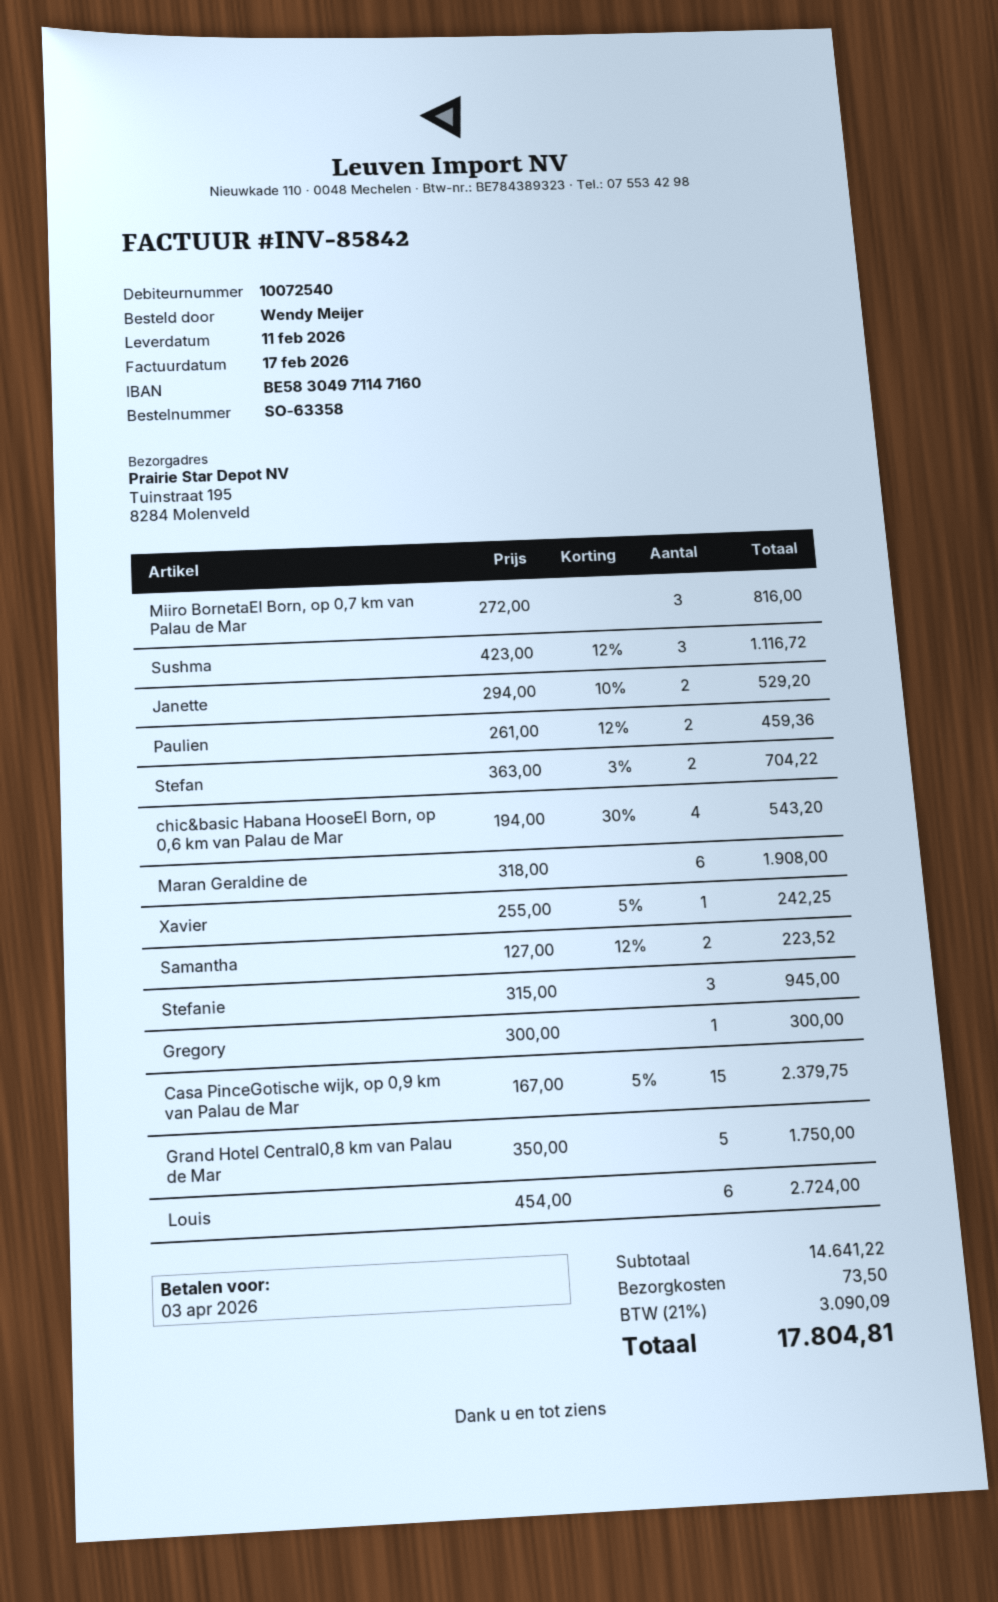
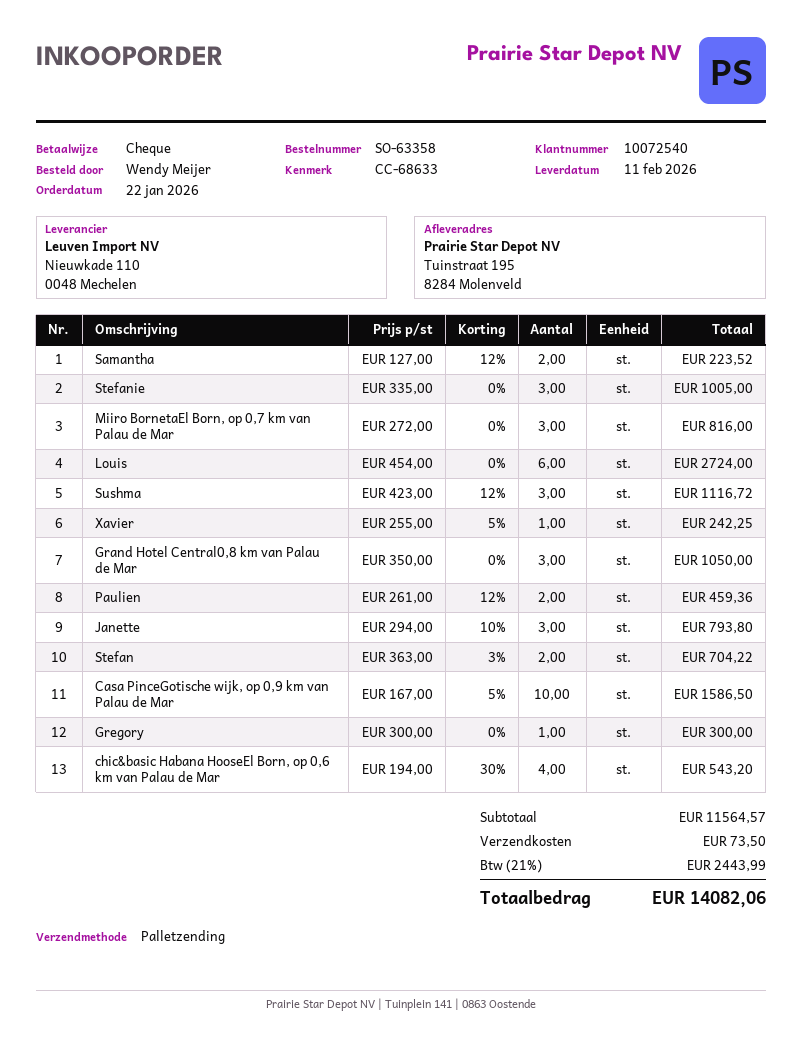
Janette: 2 x 294.00 - 10% = 529.20 -> 3 x 294.00 - 10% = 793.80
Maran Geraldine de: 6 x 318.00 = 1908.00 -> none
Stefanie: 3 x 315.00 = 945.00 -> 3 x 335.00 = 1005.00
Casa PinceGotische wijk, op 0,9 km van Palau de Mar: 15 x 167.00 - 5% = 2379.75 -> 10 x 167.00 - 5% = 1586.50
Grand Hotel Central0,8 km van Palau de Mar: 5 x 350.00 = 1750.00 -> 3 x 350.00 = 1050.00
subtotal: 14641.22 -> 11564.57
tax: 21% = 3090.09 -> 21% = 2443.99
total: 17804.81 -> 14082.06

